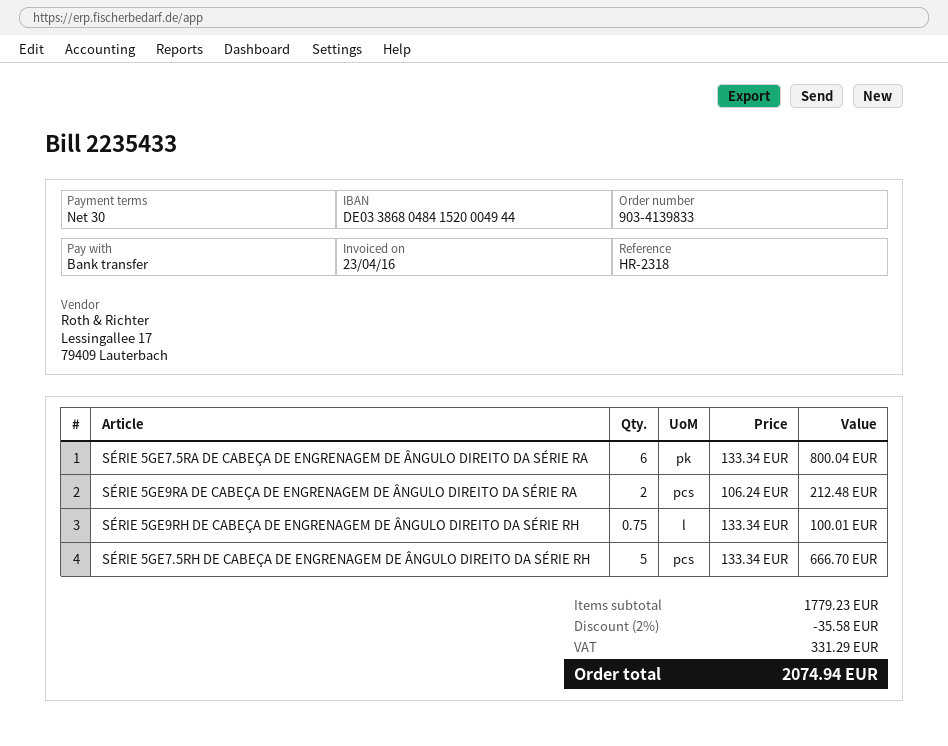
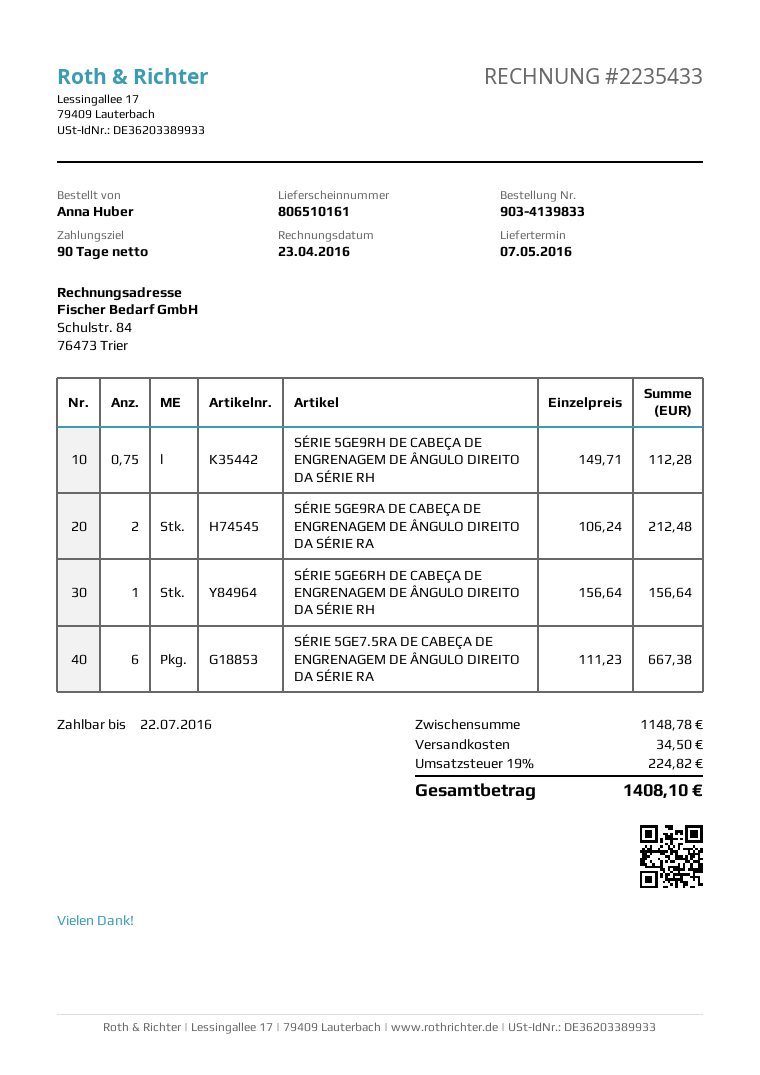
payment terms: 30 days -> 90 days
SÉRIE 5GE7.5RA DE CABEÇA DE ENGRENAGEM DE ÂNGULO DIREITO DA SÉRIE RA: 6 x 133.34 = 800.04 -> 6 x 111.23 = 667.38
SÉRIE 5GE9RH DE CABEÇA DE ENGRENAGEM DE ÂNGULO DIREITO DA SÉRIE RH: 0.75 x 133.34 = 100.01 -> 0.75 x 149.71 = 112.28
SÉRIE 5GE7.5RH DE CABEÇA DE ENGRENAGEM DE ÂNGULO DIREITO DA SÉRIE RH: 5 x 133.34 = 666.70 -> none
SÉRIE 5GE6RH DE CABEÇA DE ENGRENAGEM DE ÂNGULO DIREITO DA SÉRIE RH: none -> 1 x 156.64 = 156.64
subtotal: 1779.23 -> 1148.78
discount: 2% = 35.58 -> none
shipping: none -> 34.50
tax: 331.29 -> 224.82
total: 2074.94 -> 1408.10

